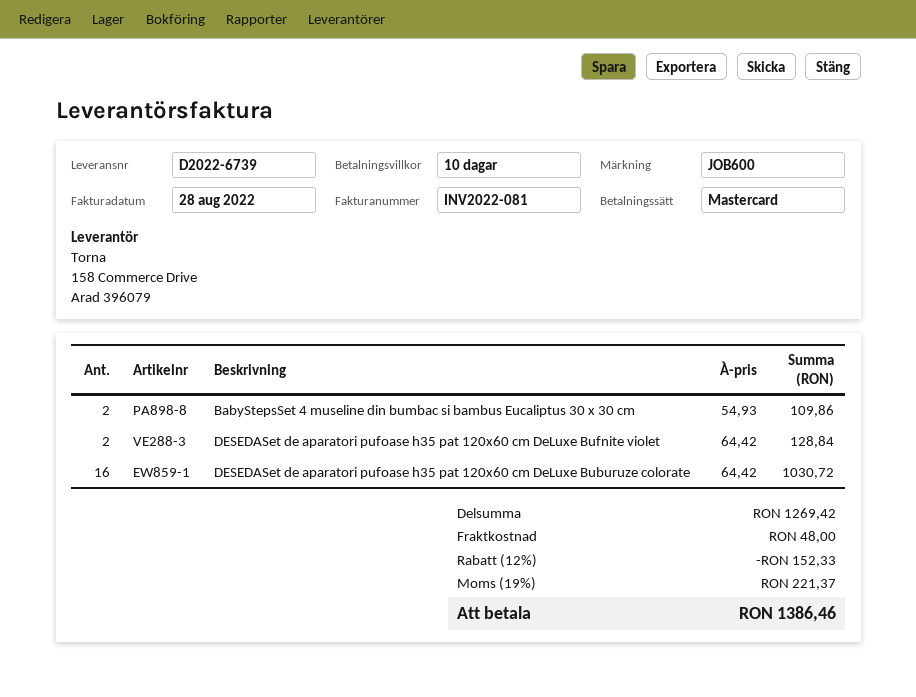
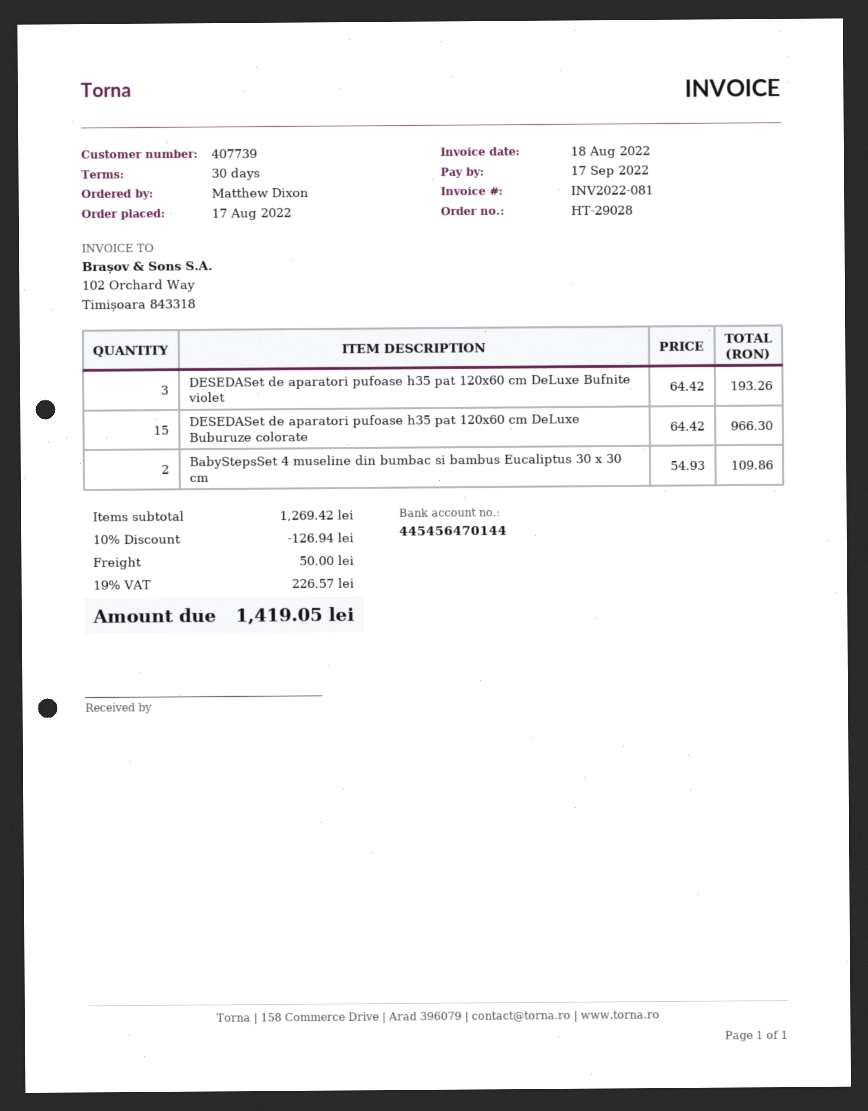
invoice date: 2022-08-28 -> 2022-08-18
payment terms: 10 days -> 30 days
DESEDASet de aparatori pufoase h35 pat 120x60 cm DeLuxe Bufnite violet: 2 x 64.42 = 128.84 -> 3 x 64.42 = 193.26
DESEDASet de aparatori pufoase h35 pat 120x60 cm DeLuxe Buburuze colorate: 16 x 64.42 = 1030.72 -> 15 x 64.42 = 966.30
discount: 12% = 152.33 -> 10% = 126.94
shipping: 48.00 -> 50.00
tax: 19% = 221.37 -> 19% = 226.57
total: 1386.46 -> 1419.05

